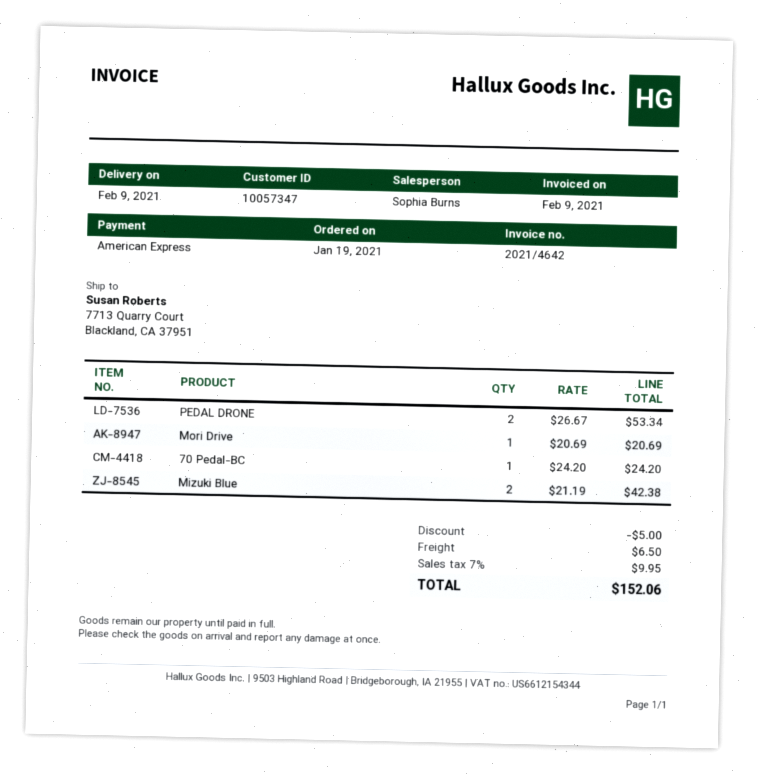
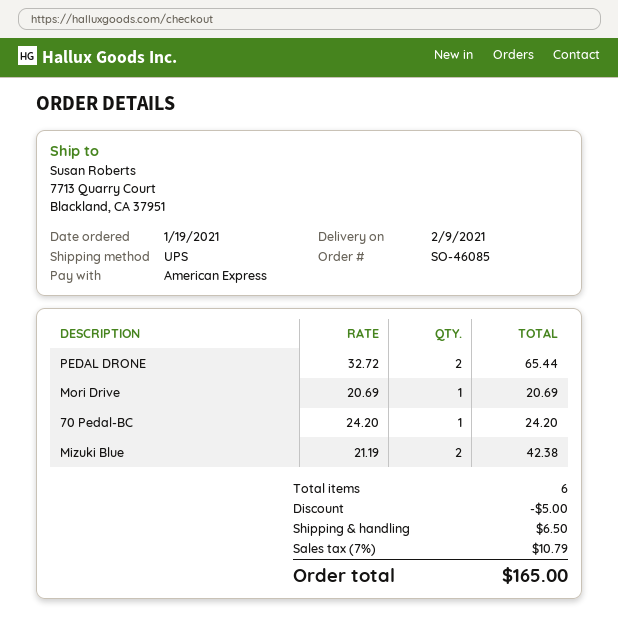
PEDAL DRONE: 2 x 26.67 = 53.34 -> 2 x 32.72 = 65.44
tax: 7% = 9.95 -> 7% = 10.79
total: 152.06 -> 165.00

